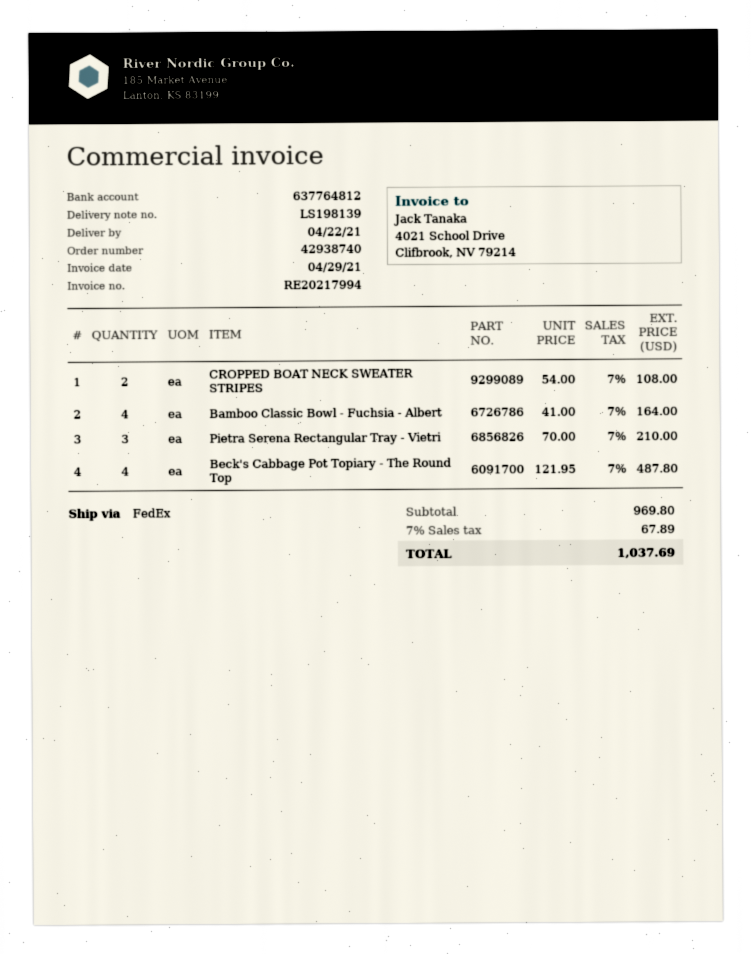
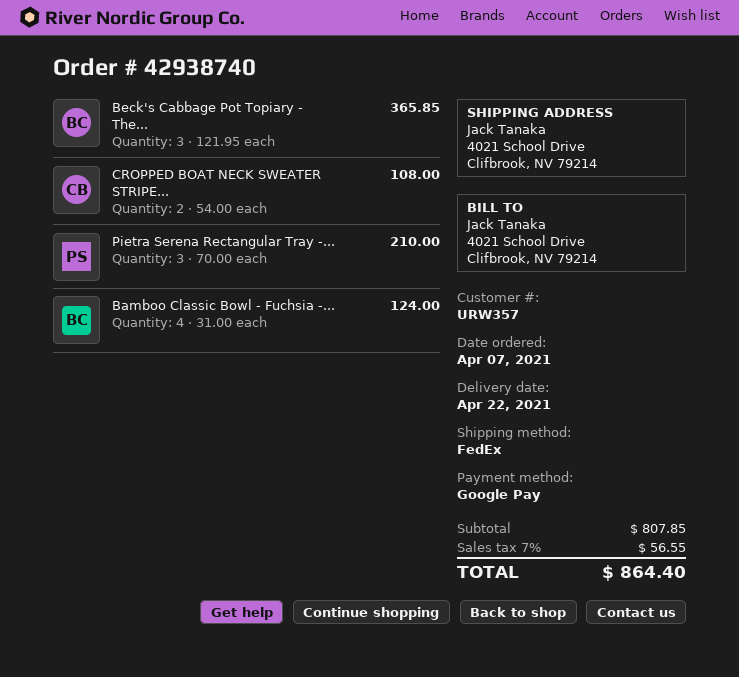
Bamboo Classic Bowl - Fuchsia - Albert: 4 x 41.00 = 164.00 -> 4 x 31.00 = 124.00
Beck's Cabbage Pot Topiary - The Round Top: 4 x 121.95 = 487.80 -> 3 x 121.95 = 365.85
subtotal: 969.80 -> 807.85
tax: 7% = 67.89 -> 7% = 56.55
total: 1037.69 -> 864.40

